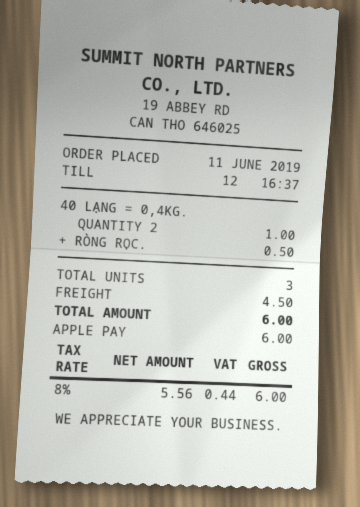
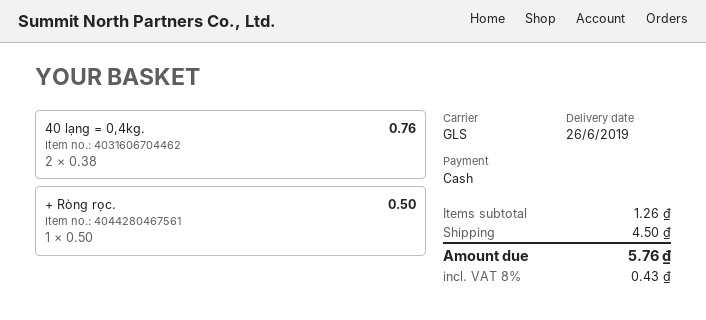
payment method: Apple Pay -> cash
40 LẠNG = 0,4KG.: 2 for 1.00 -> 2 for 0.76
tax: 8% = 0.44 -> 8% = 0.43
total: 6.00 -> 5.76

